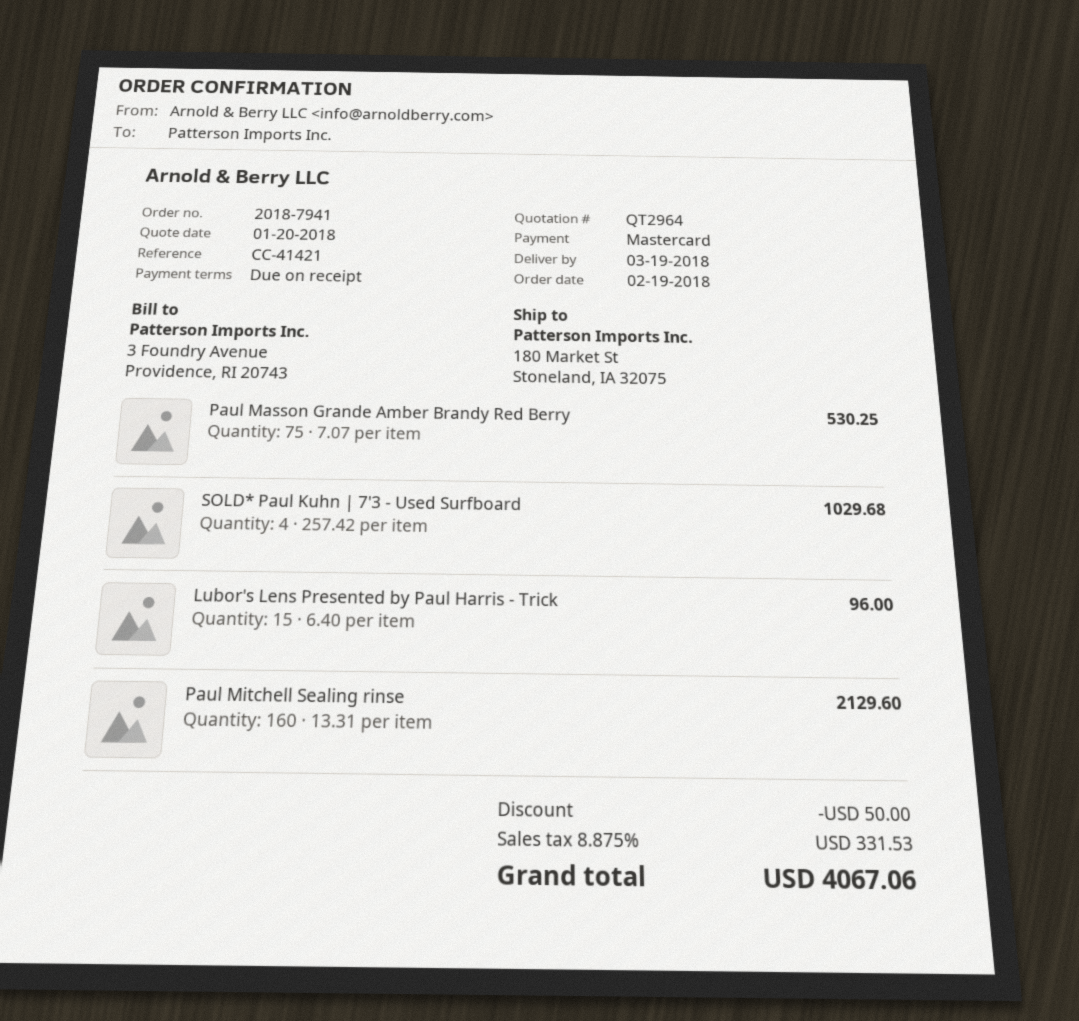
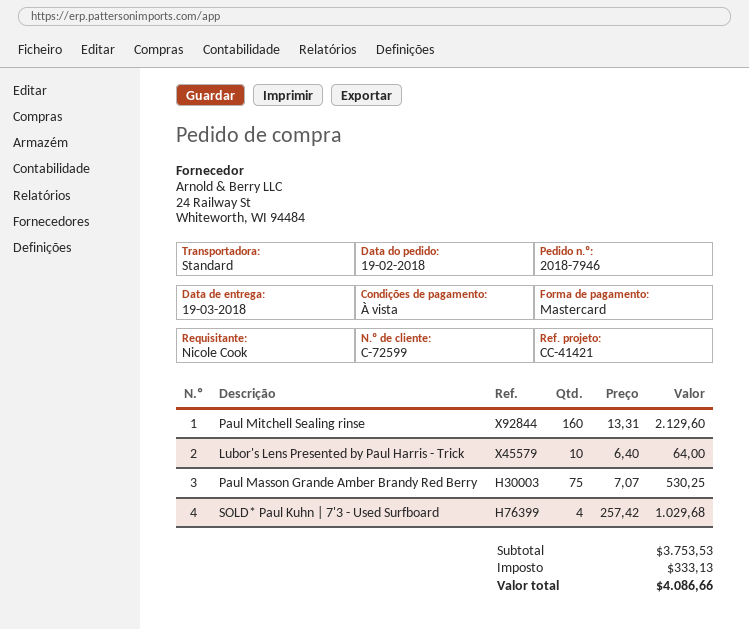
order number: 2018-7941 -> 2018-7946
Lubor's Lens Presented by Paul Harris - Trick: 15 x 6.40 = 96.00 -> 10 x 6.40 = 64.00
discount: 50.00 -> none
tax: 331.53 -> 333.13
total: 4067.06 -> 4086.66

